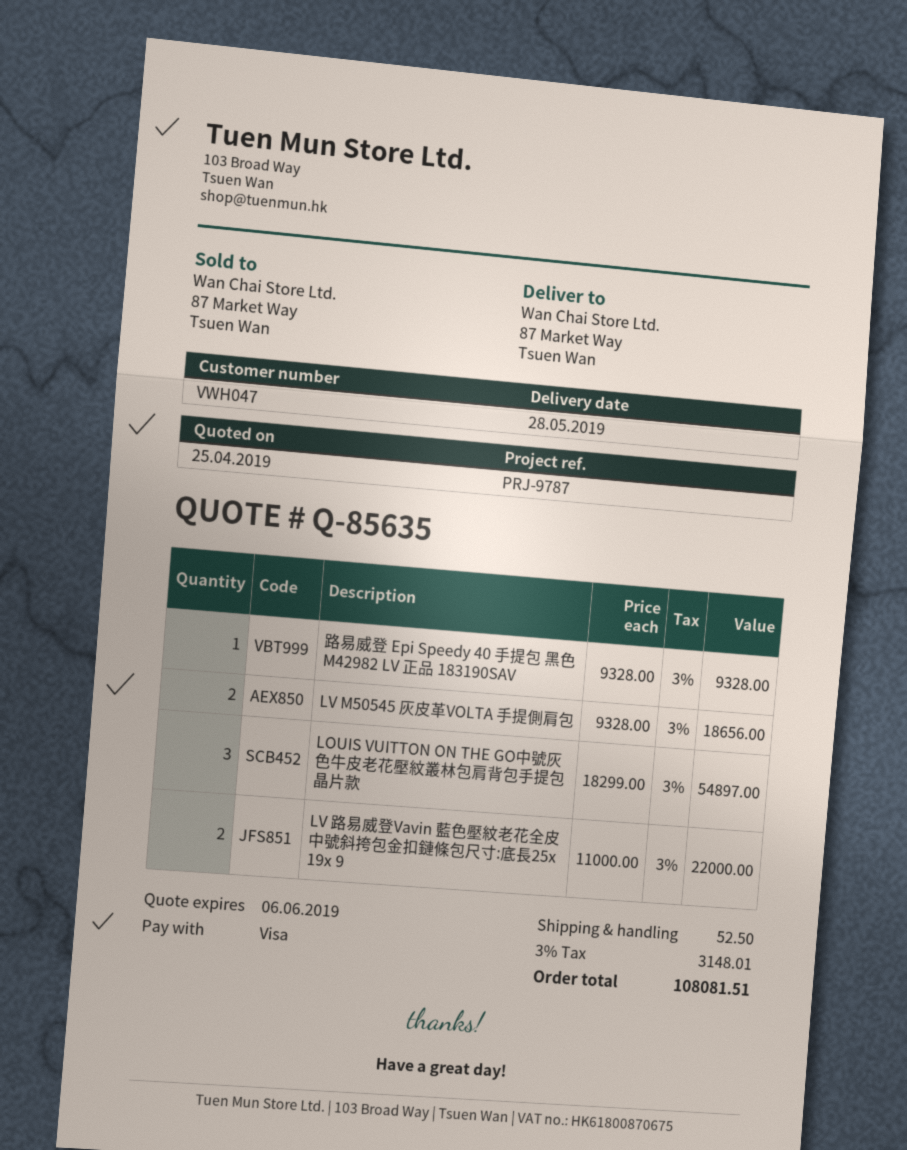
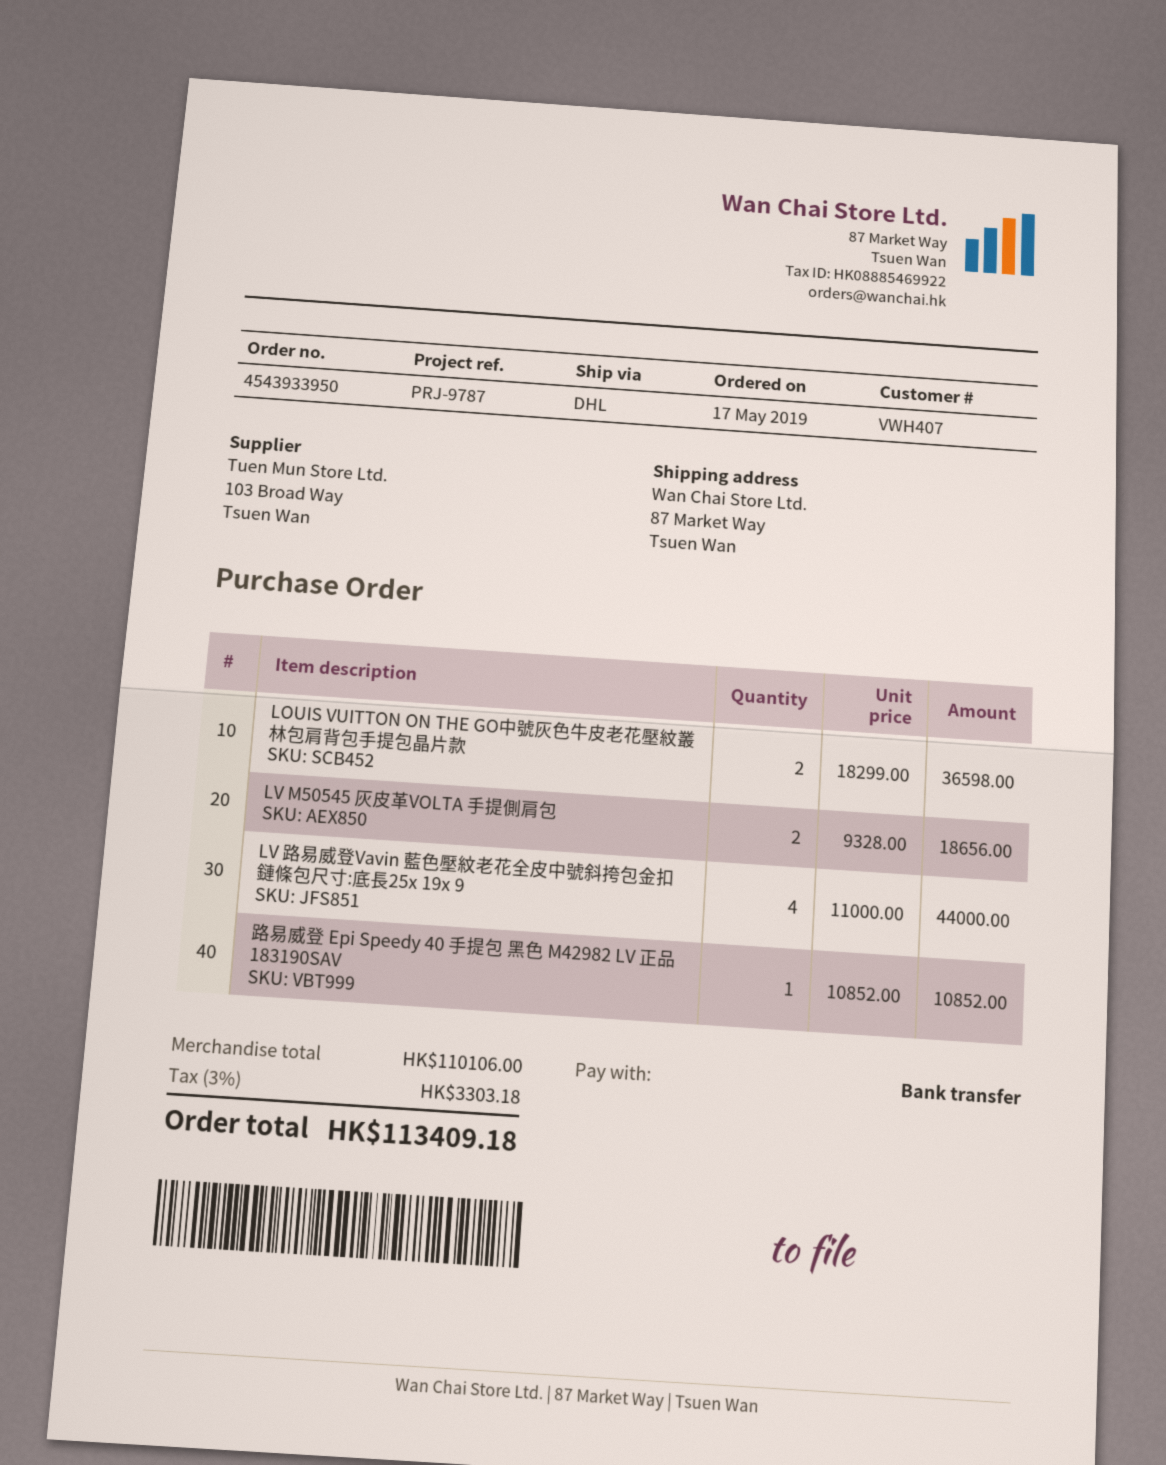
customer number: VWH047 -> VWH407
payment method: Visa -> bank transfer
路易威登 Epi Speedy 40 手提包 黑色 M42982 LV 正品 183190SAV: 1 x 9328.00 = 9328.00 -> 1 x 10852.00 = 10852.00
LOUIS VUITTON ON THE GO中號灰色牛皮老花壓紋叢林包肩背包手提包晶片款: 3 x 18299.00 = 54897.00 -> 2 x 18299.00 = 36598.00
LV 路易威登Vavin 藍色壓紋老花全皮中號斜挎包金扣鏈條包尺寸:底長25x 19x 9: 2 x 11000.00 = 22000.00 -> 4 x 11000.00 = 44000.00
shipping: 52.50 -> none
tax: 3% = 3148.01 -> 3% = 3303.18
total: 108081.51 -> 113409.18

